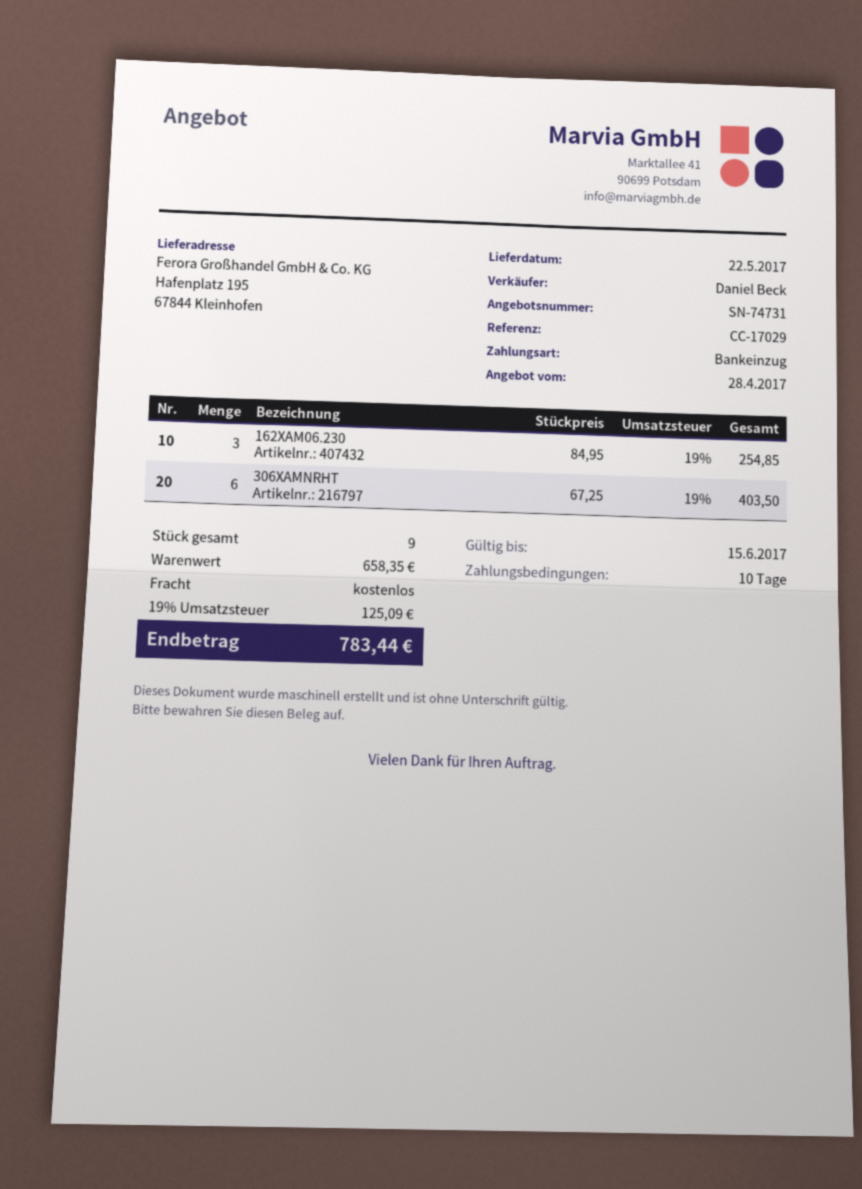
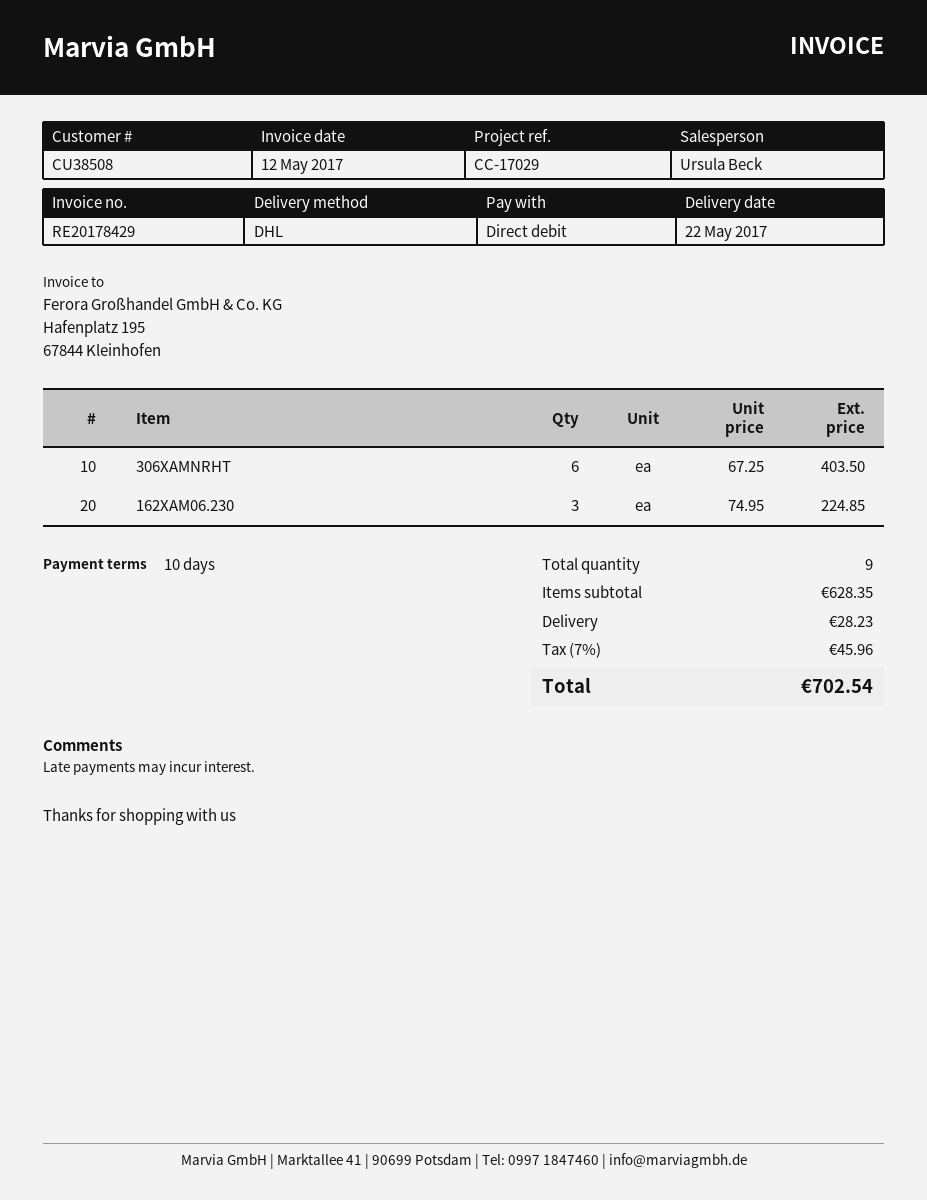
sales rep: Daniel Beck -> Ursula Beck
162XAM06.230: 3 x 84.95 = 254.85 -> 3 x 74.95 = 224.85
subtotal: 658.35 -> 628.35
shipping: 0.00 -> 28.23
tax: 19% = 125.09 -> 7% = 45.96
total: 783.44 -> 702.54

